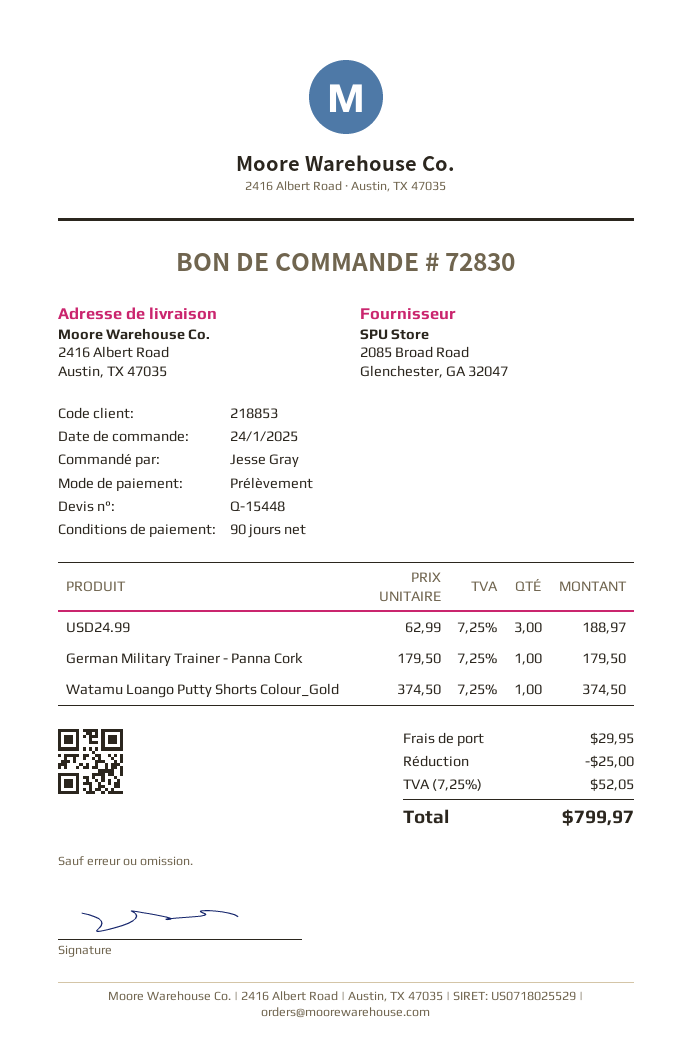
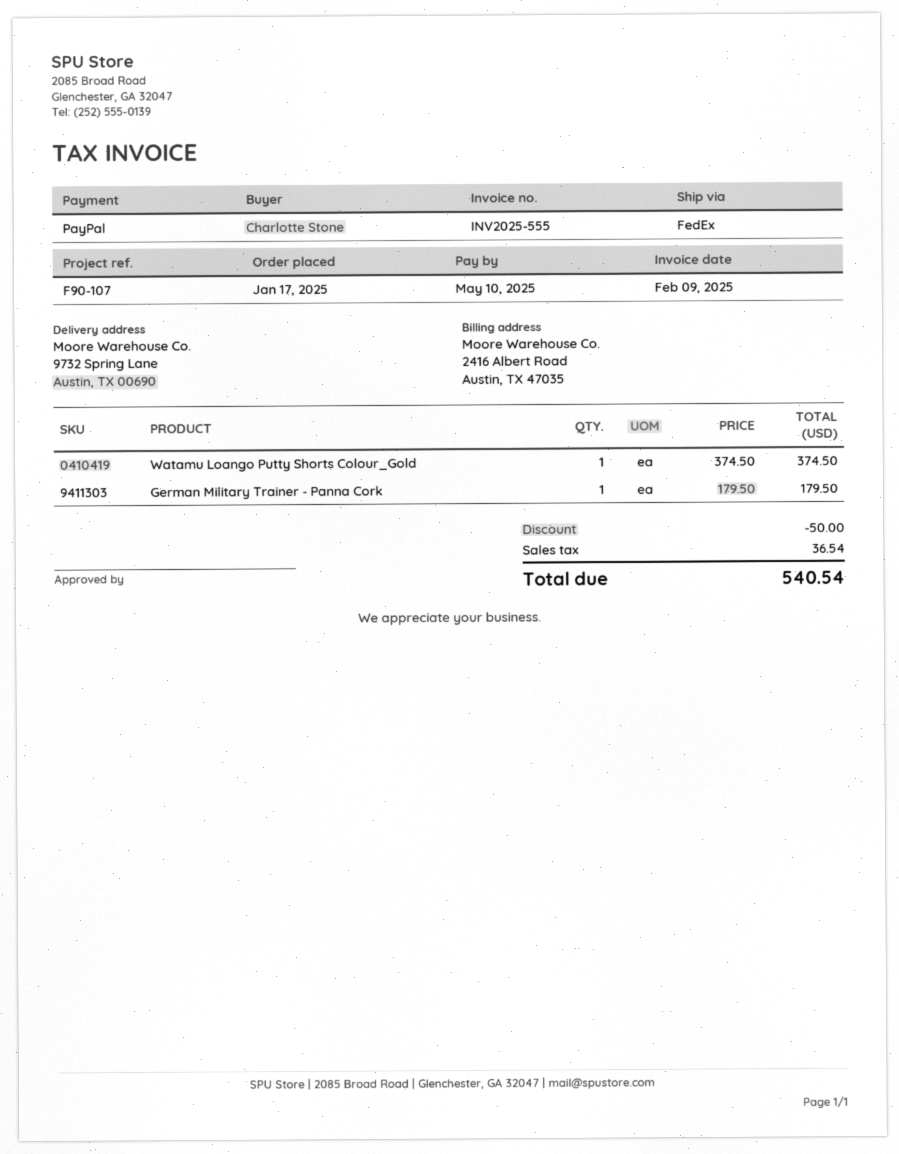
order date: 2025-01-24 -> 2025-01-17
ordered by: Jesse Gray -> Charlotte Stone
payment method: direct debit -> PayPal
ship to: 2416 Albert Road, Austin, TX 47035 -> 9732 Spring Lane, Austin, TX 00690
USD24.99: 3 x 62.99 = 188.97 -> none
discount: 25.00 -> 50.00
shipping: 29.95 -> none
tax: 52.05 -> 36.54
total: 799.97 -> 540.54

